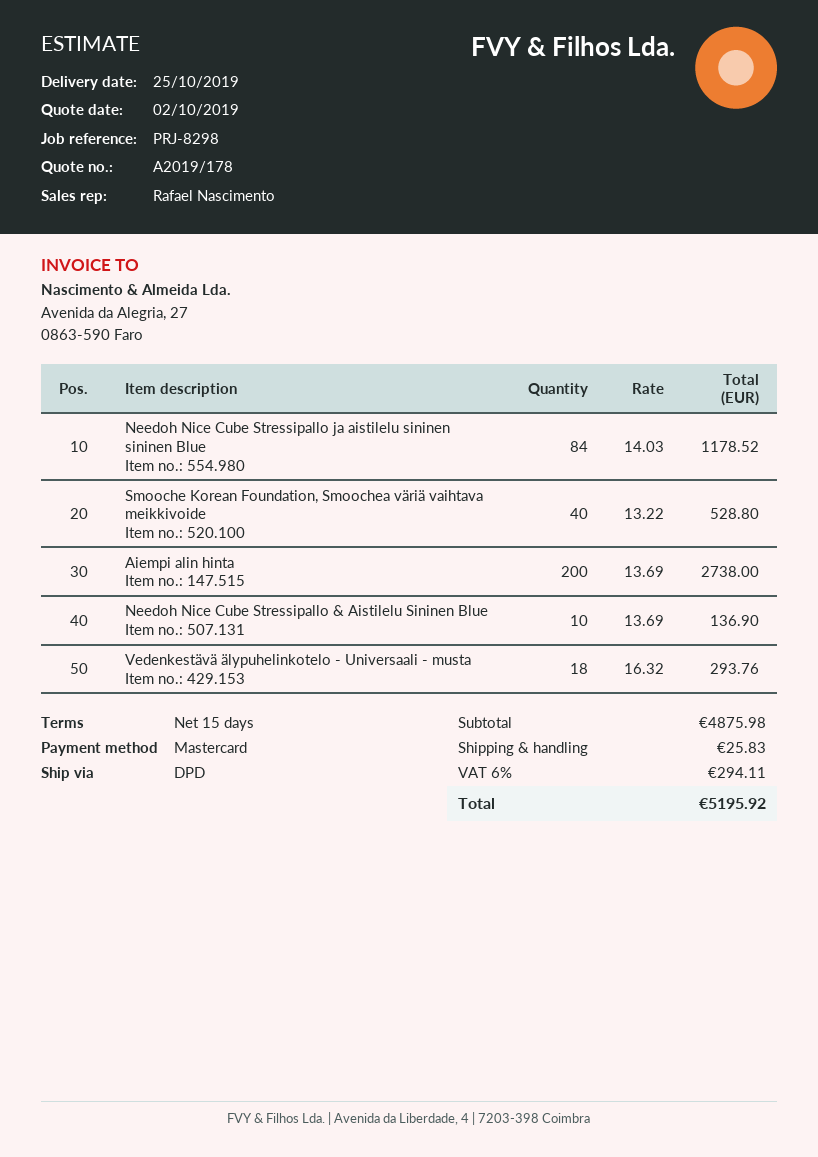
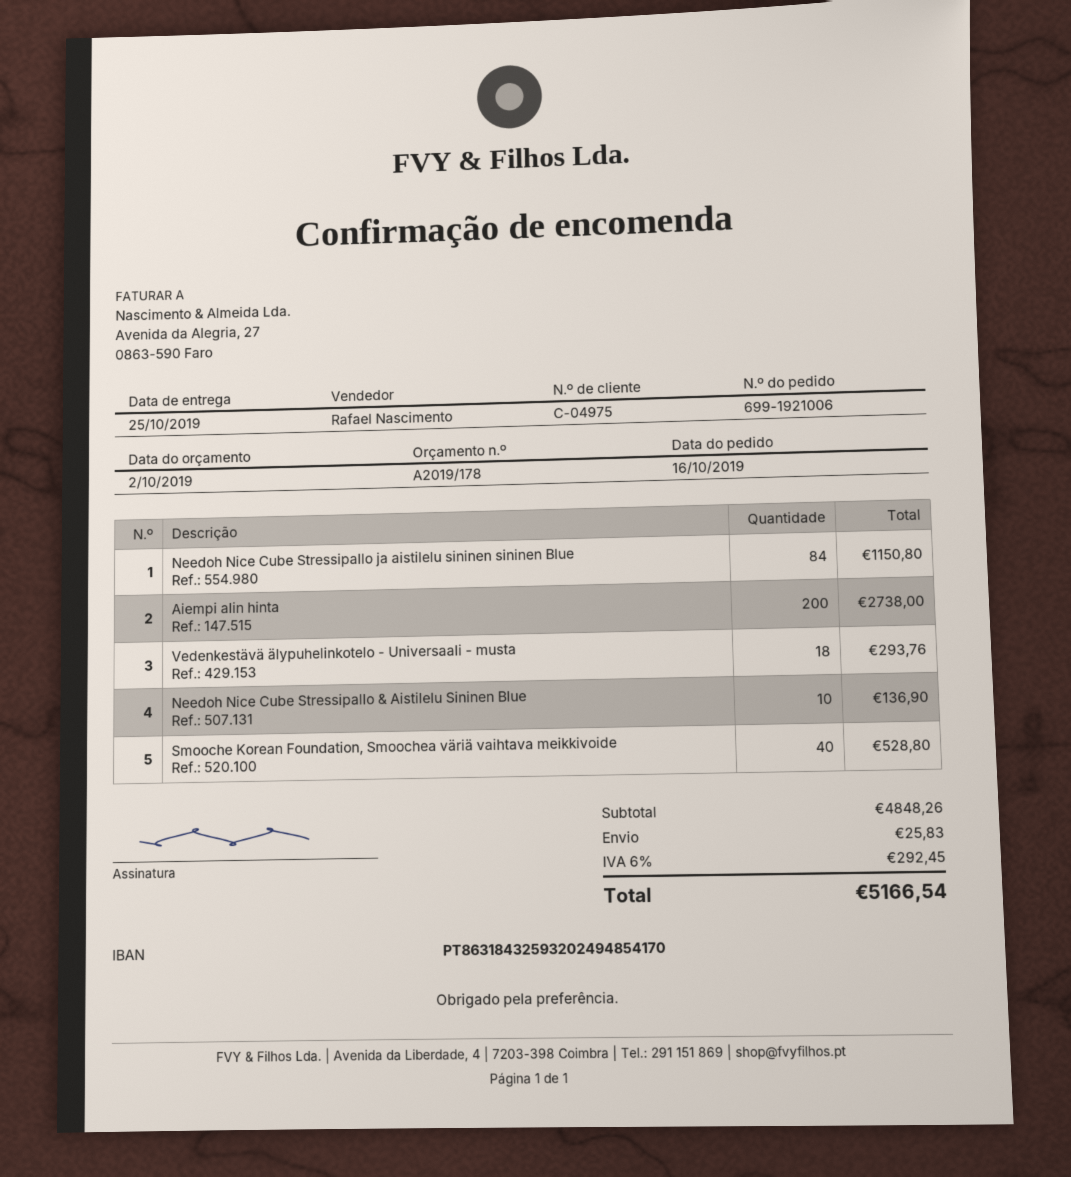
Needoh Nice Cube Stressipallo ja aistilelu sininen sininen Blue: 84 for 1178.52 -> 84 for 1150.80
subtotal: 4875.98 -> 4848.26
tax: 6% = 294.11 -> 6% = 292.45
total: 5195.92 -> 5166.54

